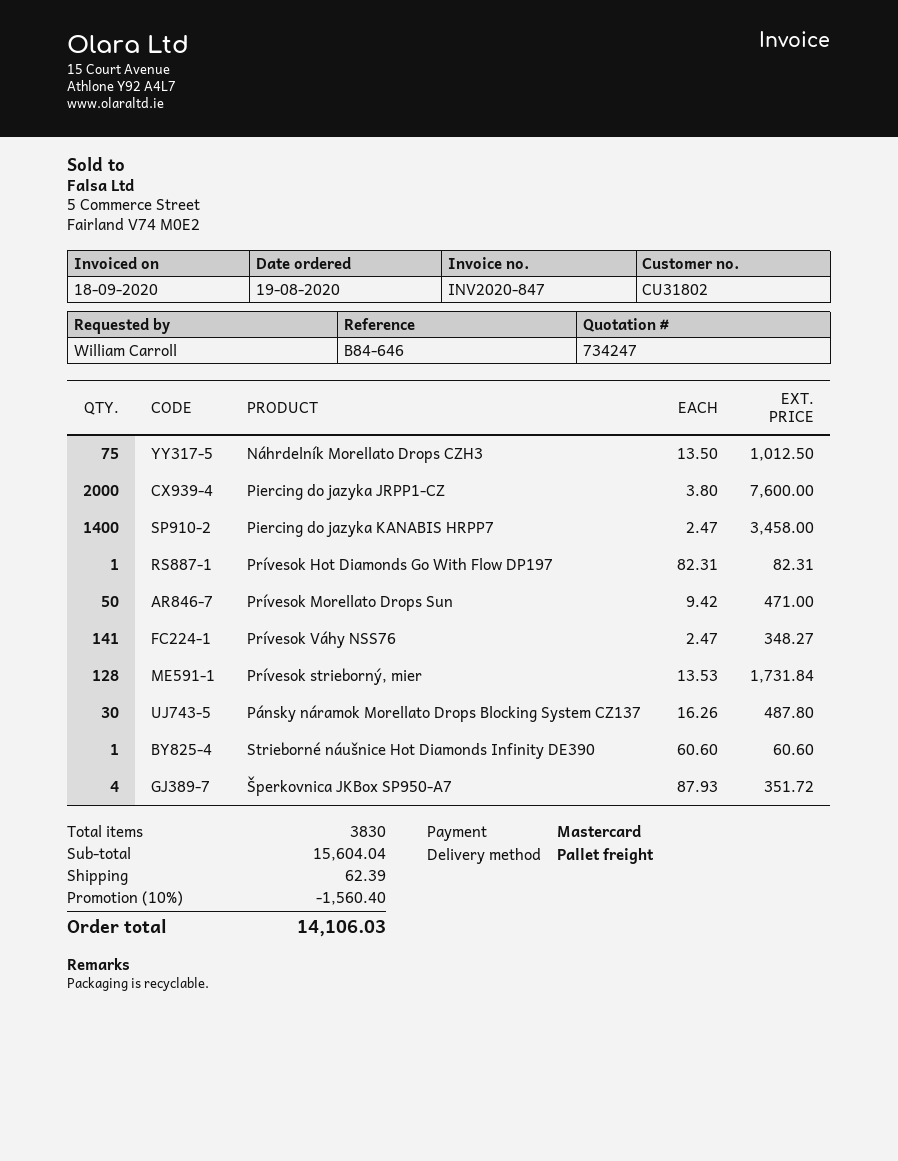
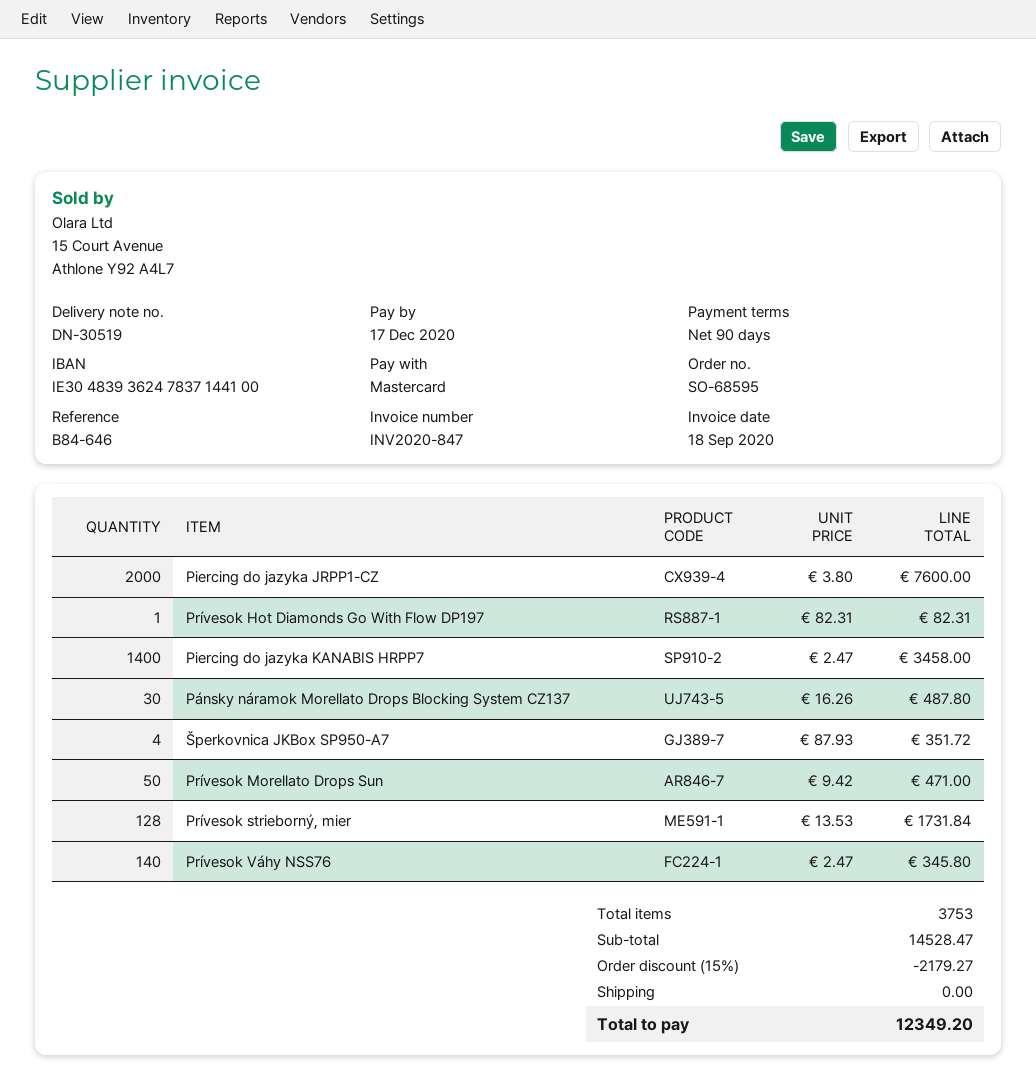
Náhrdelník Morellato Drops CZH3: 75 x 13.50 = 1012.50 -> none
Prívesok Váhy NSS76: 141 x 2.47 = 348.27 -> 140 x 2.47 = 345.80
Strieborné náušnice Hot Diamonds Infinity DE390: 1 x 60.60 = 60.60 -> none
total quantity: 3830 -> 3753
subtotal: 15604.04 -> 14528.47
discount: 10% = 1560.40 -> 15% = 2179.27
shipping: 62.39 -> 0.00
total: 14106.03 -> 12349.20

